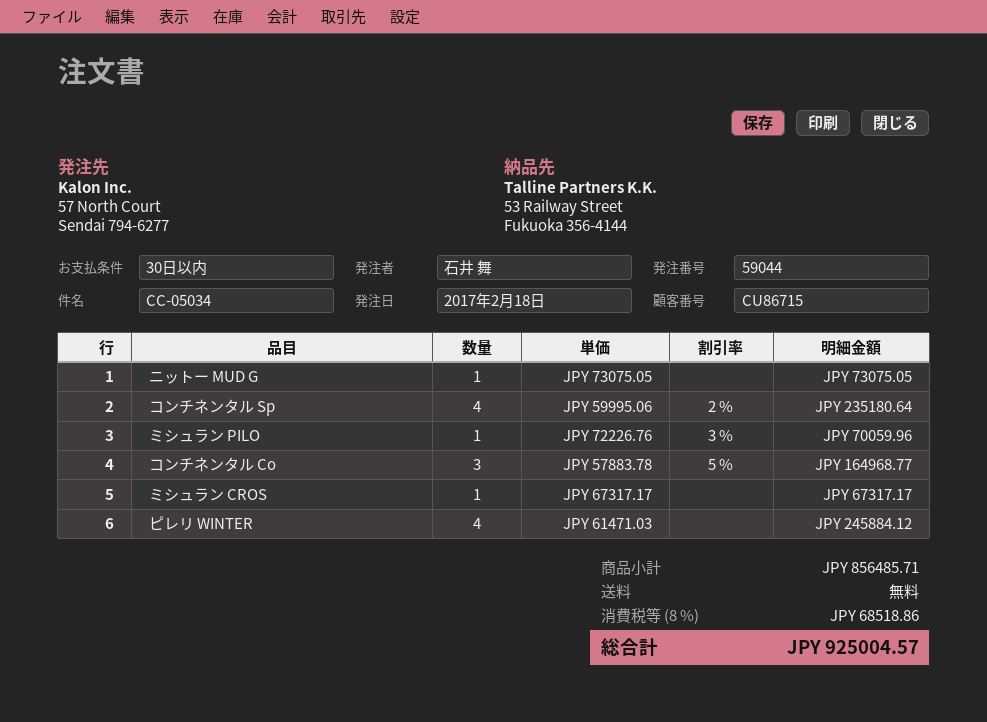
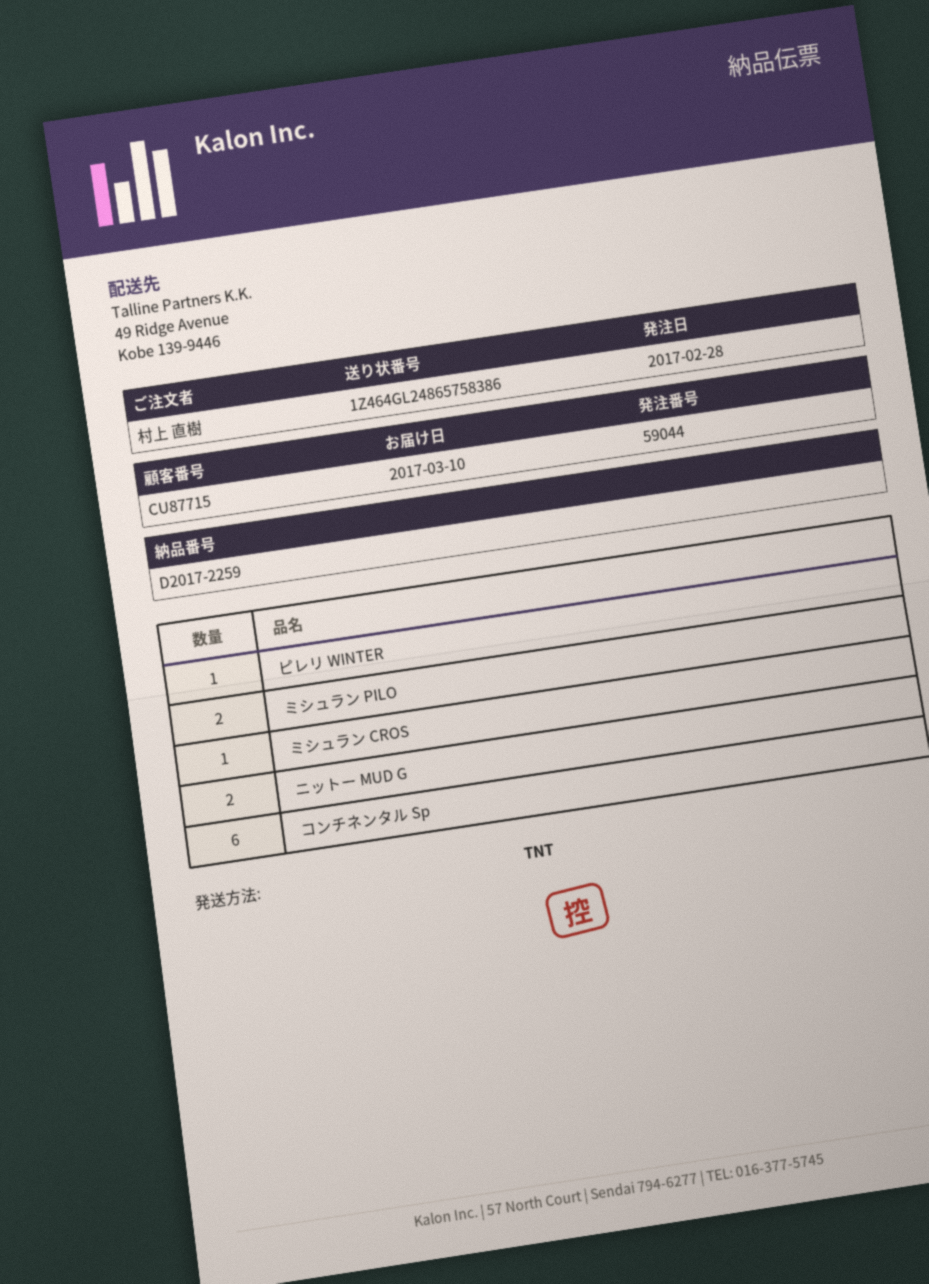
order date: 2017-02-18 -> 2017-02-28
customer number: CU86715 -> CU87715
ordered by: 石井 舞 -> 村上 直樹
ship to: 53 Railway Street, Fukuoka 356-4144 -> 49 Ridge Avenue, Kobe 139-9446
ニットー MUD G: 1 -> 2
コンチネンタル Sp: 4 -> 6
ミシュラン PILO: 1 -> 2
コンチネンタル Co: 3 -> none
ピレリ WINTER: 4 -> 1

